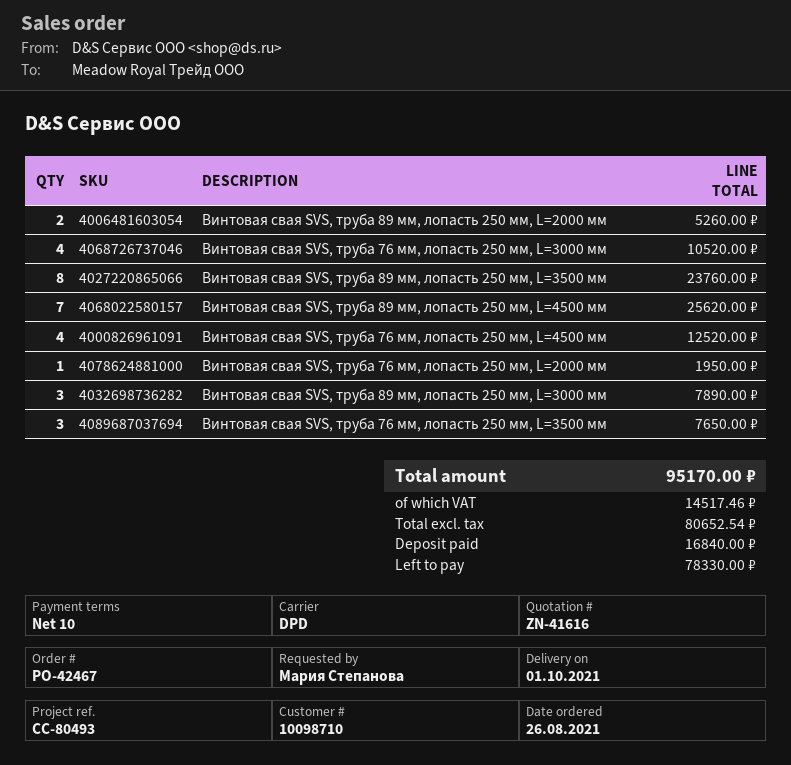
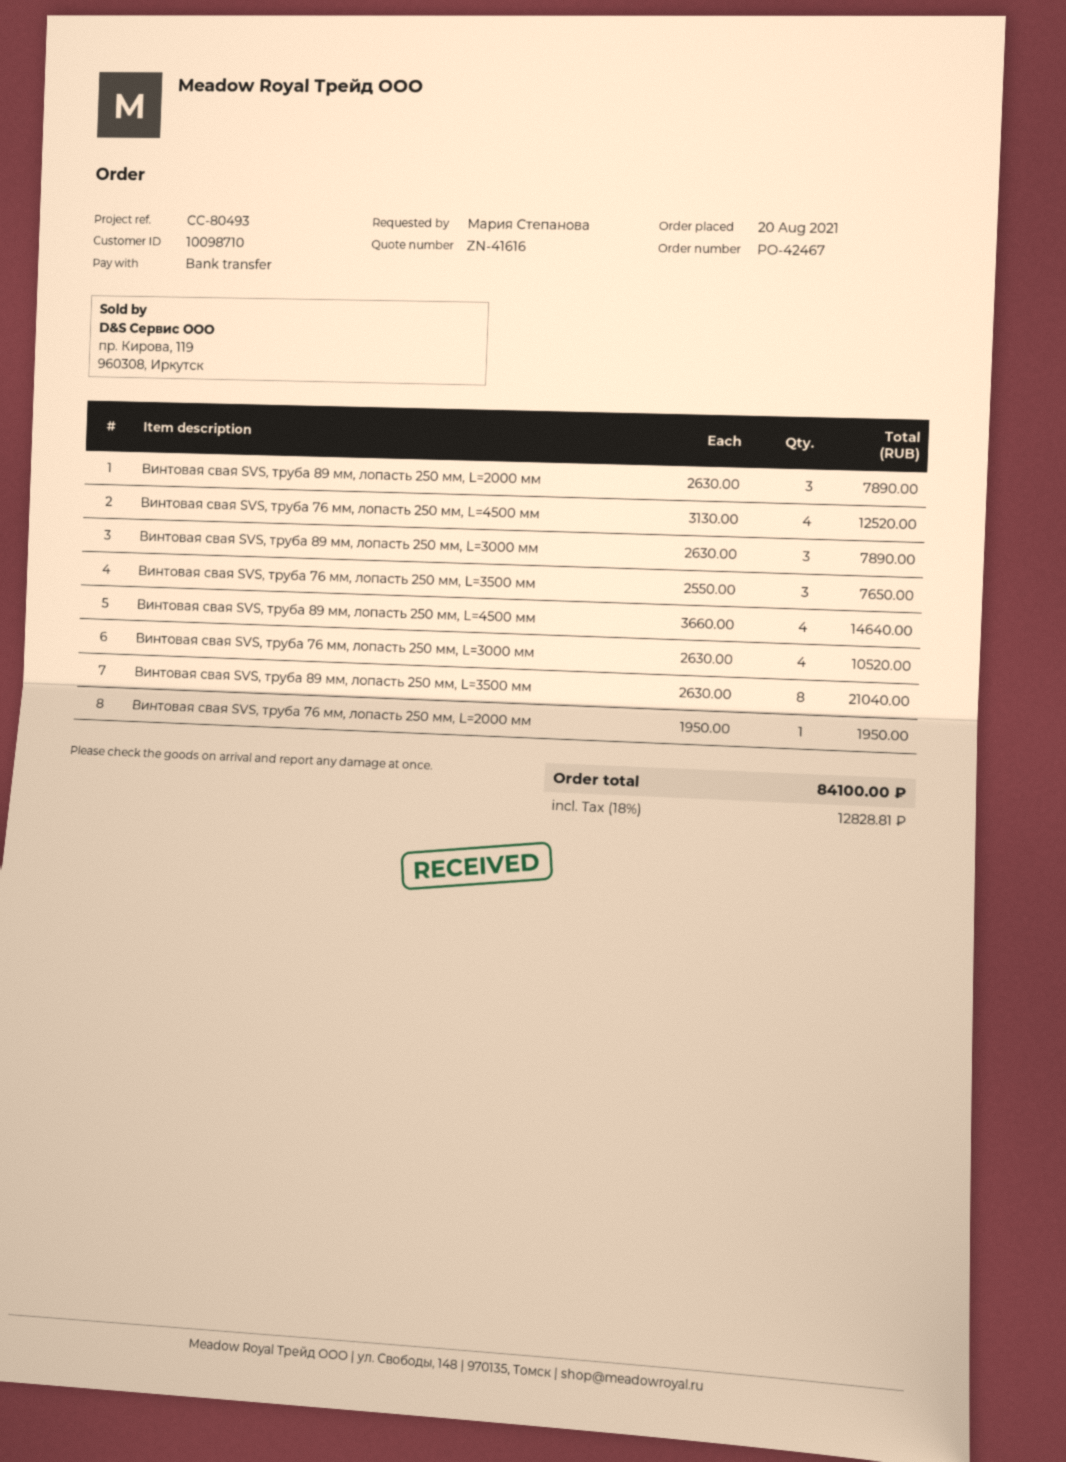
order date: 2021-08-26 -> 2021-08-20
Винтовая свая SVS, труба 89 мм, лопасть 250 мм, L=2000 мм: 2 for 5260.00 -> 3 for 7890.00
Винтовая свая SVS, труба 89 мм, лопасть 250 мм, L=3500 мм: 8 for 23760.00 -> 8 for 21040.00
Винтовая свая SVS, труба 89 мм, лопасть 250 мм, L=4500 мм: 7 for 25620.00 -> 4 for 14640.00
tax: 14517.46 -> 12828.81
total: 95170.00 -> 84100.00

